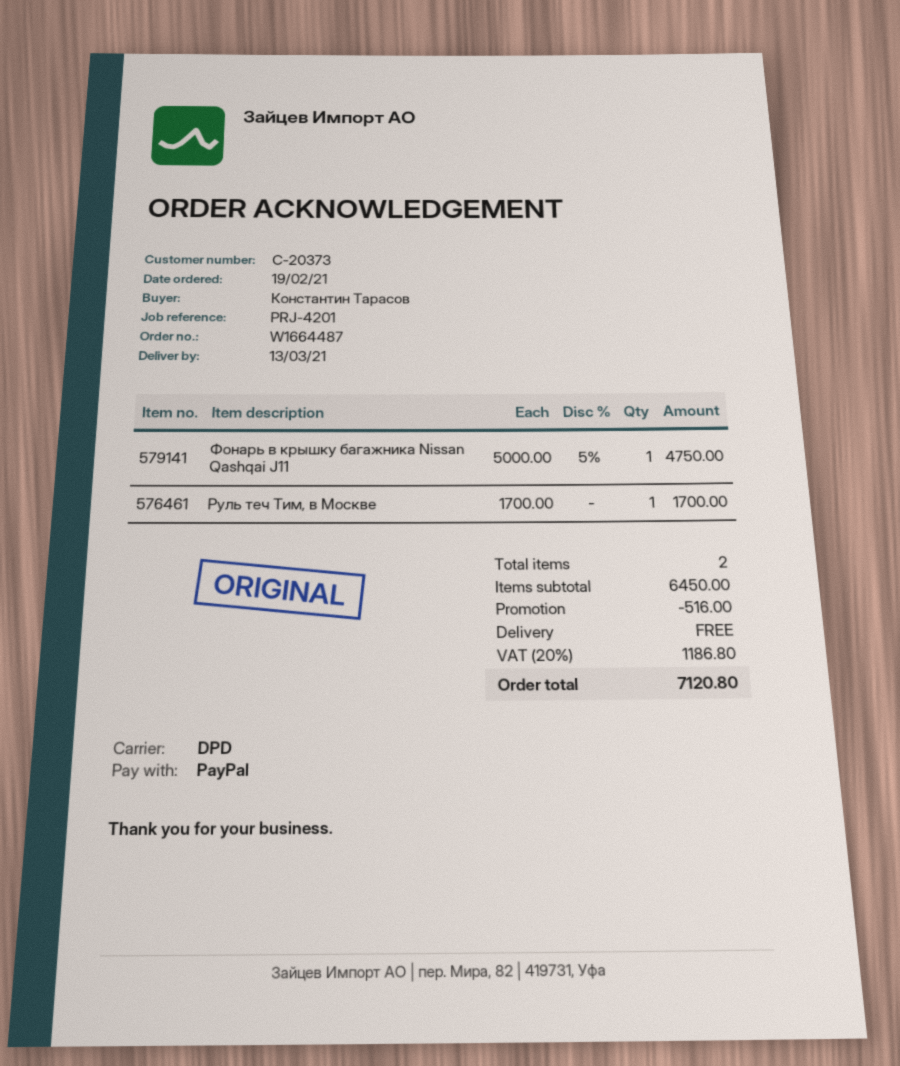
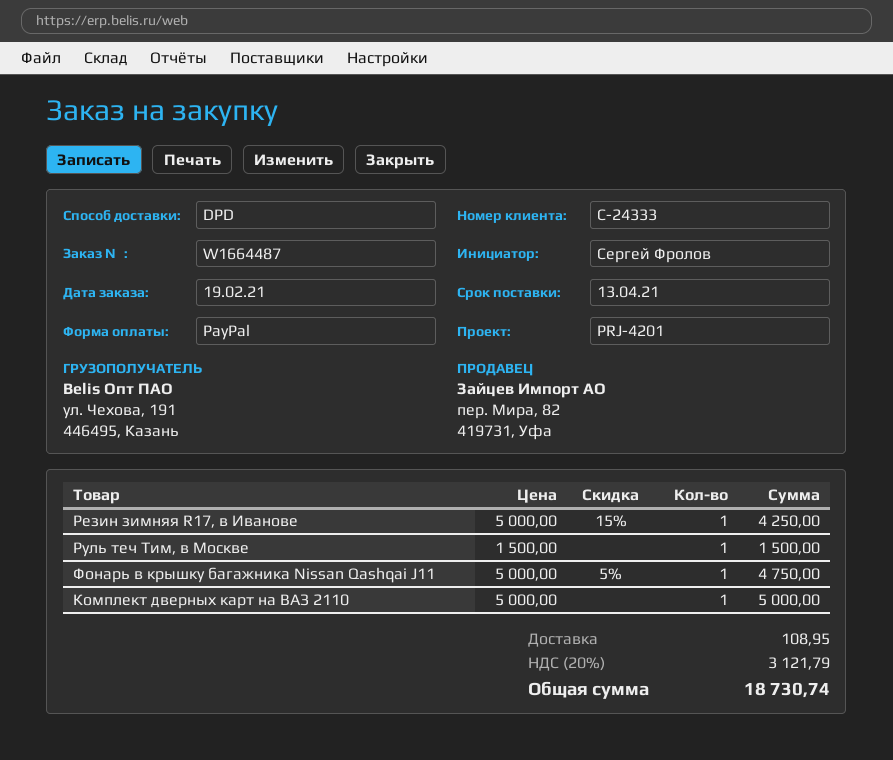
delivery date: 2021-03-13 -> 2021-04-13
customer number: C-20373 -> C-24333
ordered by: Константин Тарасов -> Сергей Фролов
Руль теч Тим, в Москве: 1 x 1700.00 = 1700.00 -> 1 x 1500.00 = 1500.00
Резин зимняя R17, в Иванове: none -> 1 x 5000.00 - 15% = 4250.00
Комплект дверных карт на ВАЗ 2110: none -> 1 x 5000.00 = 5000.00
discount: 516.00 -> none
shipping: 0.00 -> 108.95
tax: 20% = 1186.80 -> 20% = 3121.79
total: 7120.80 -> 18730.74

